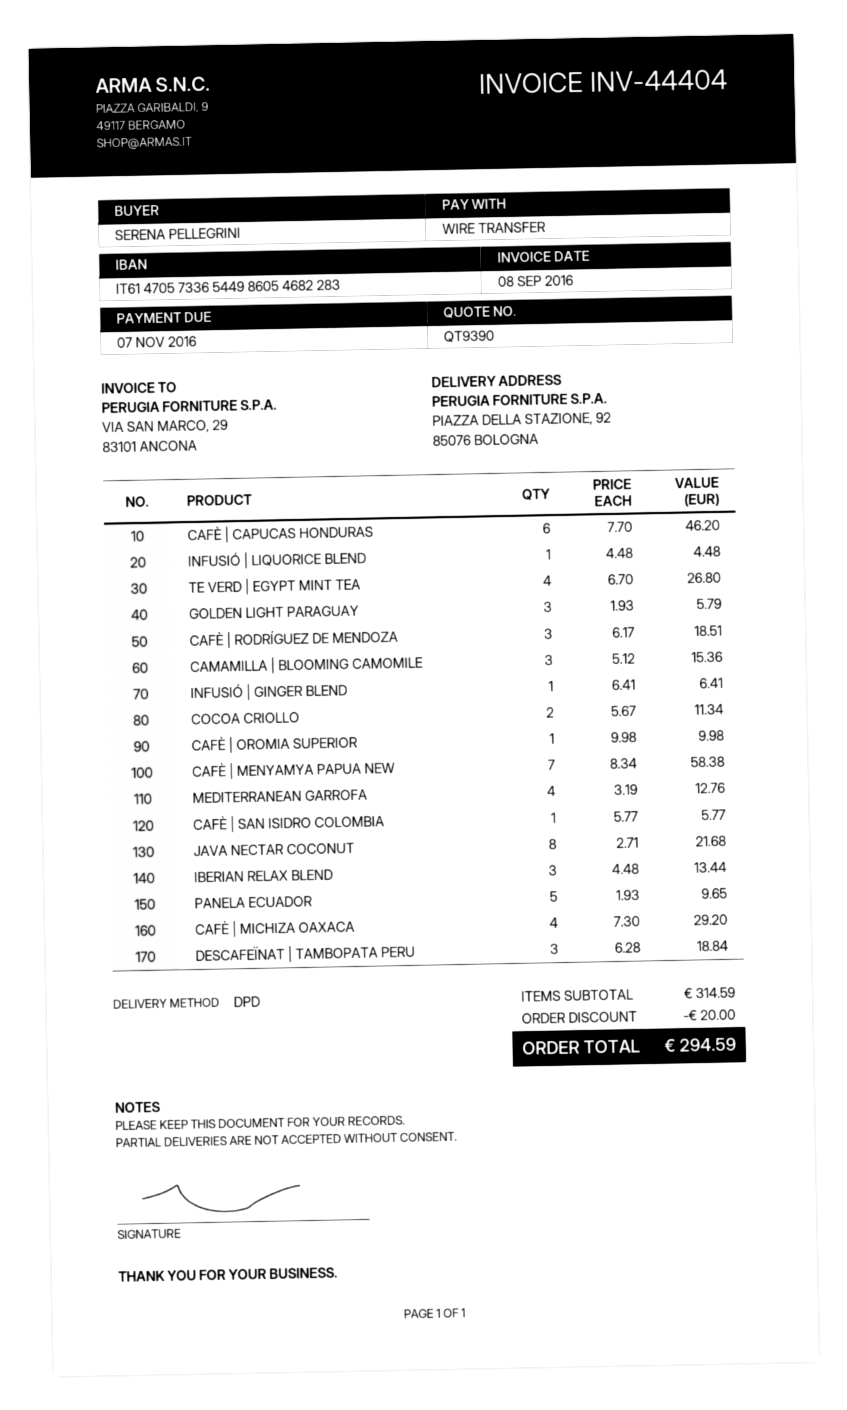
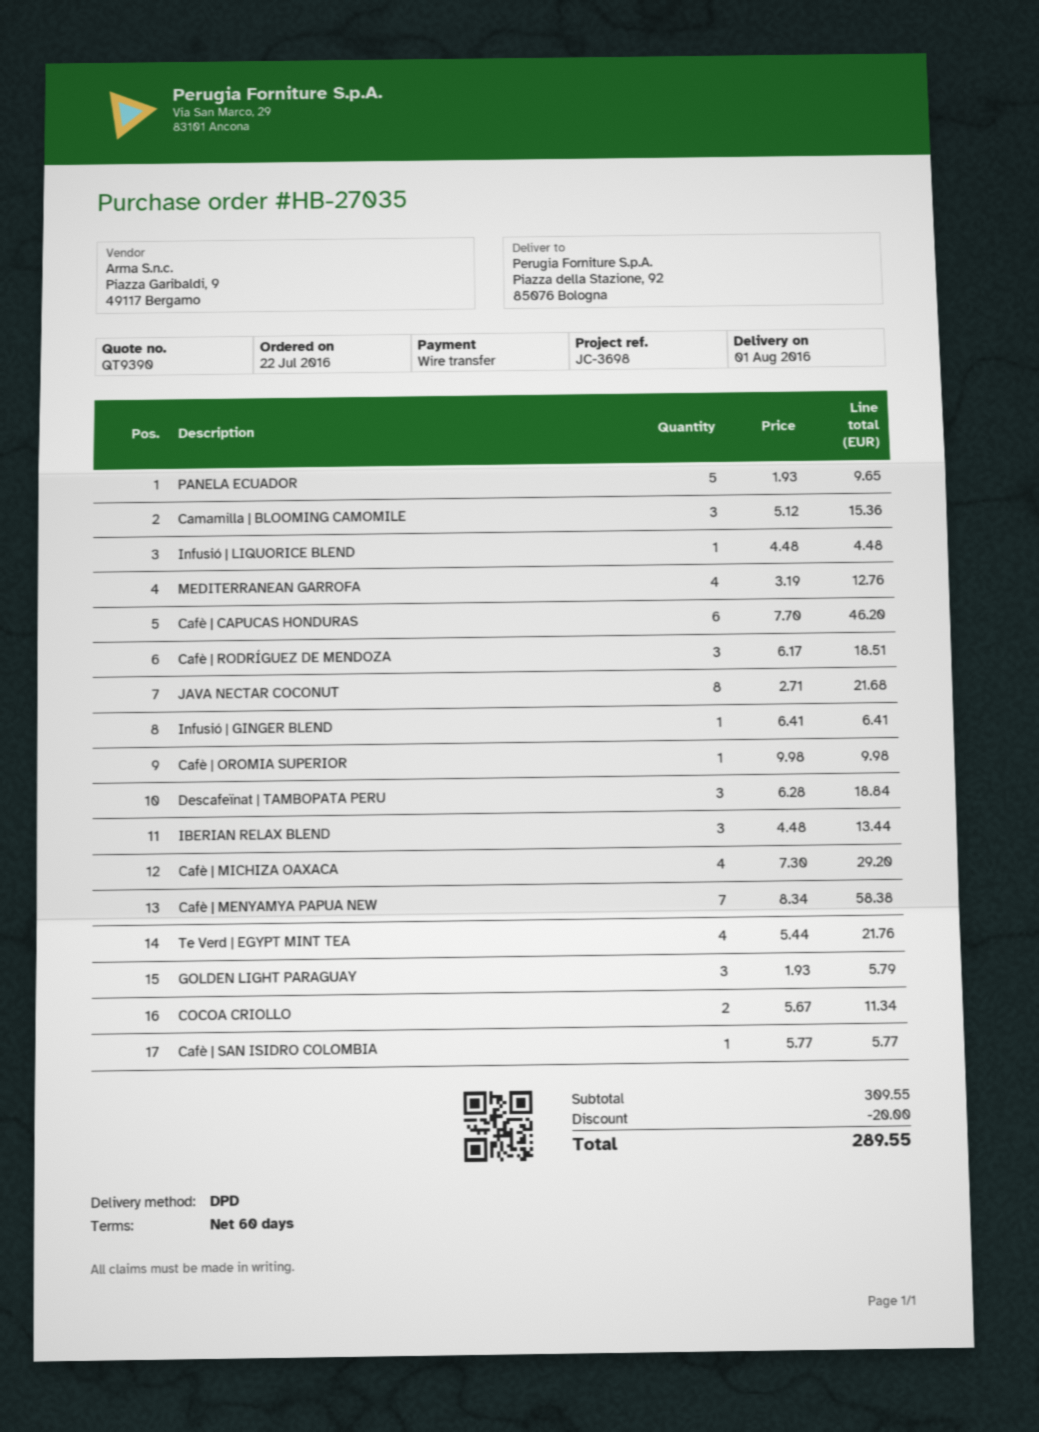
TE VERD | EGYPT MINT TEA: 4 x 6.70 = 26.80 -> 4 x 5.44 = 21.76
subtotal: 314.59 -> 309.55
total: 294.59 -> 289.55

